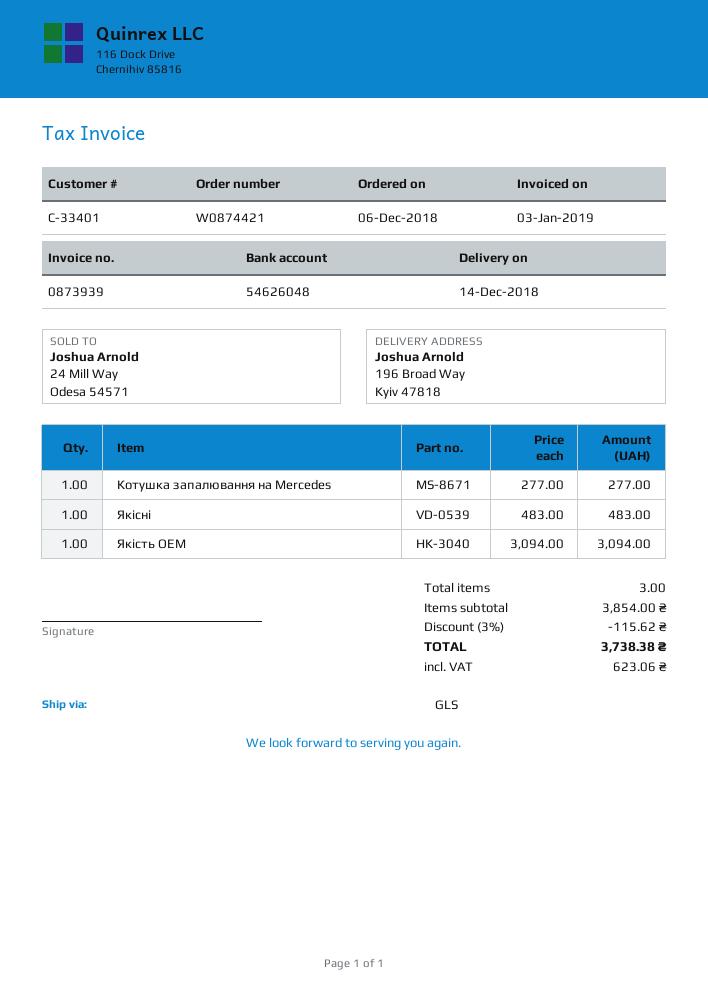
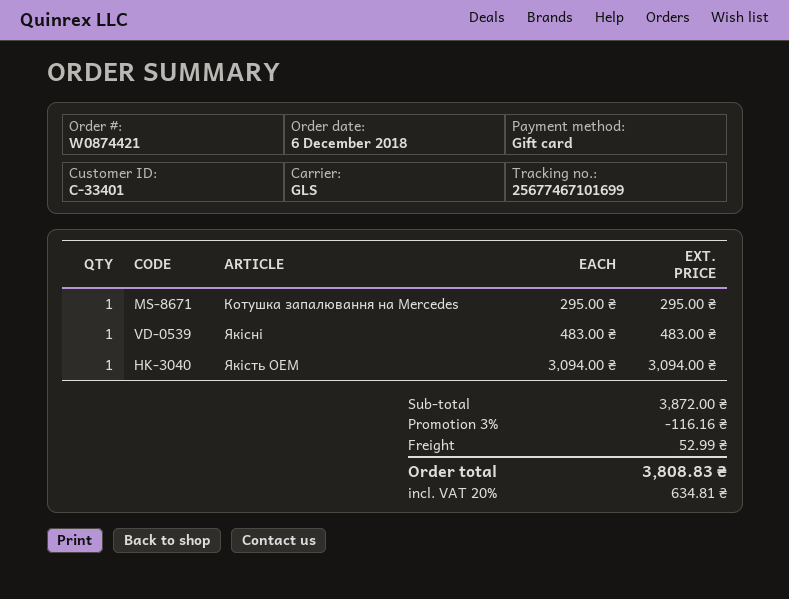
Котушка запалювання на Mercedes: 1 x 277.00 = 277.00 -> 1 x 295.00 = 295.00
subtotal: 3854.00 -> 3872.00
discount: 3% = 115.62 -> 3% = 116.16
shipping: none -> 52.99
tax: 623.06 -> 634.81
total: 3738.38 -> 3808.83

